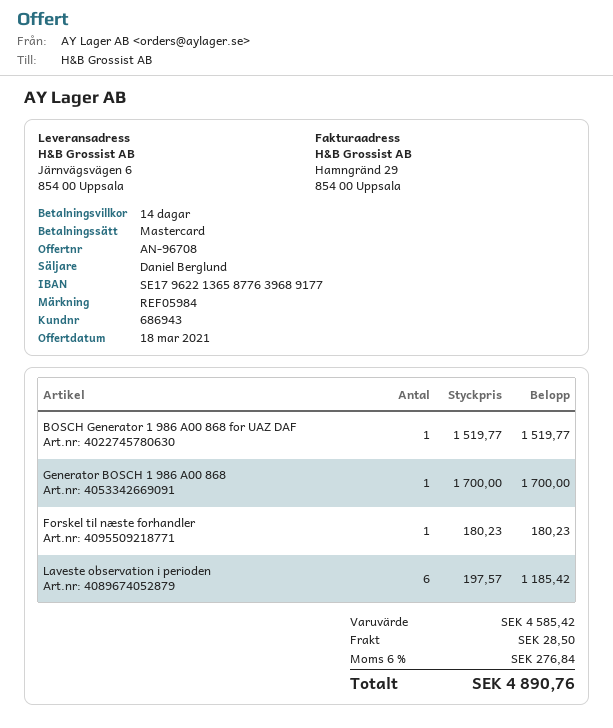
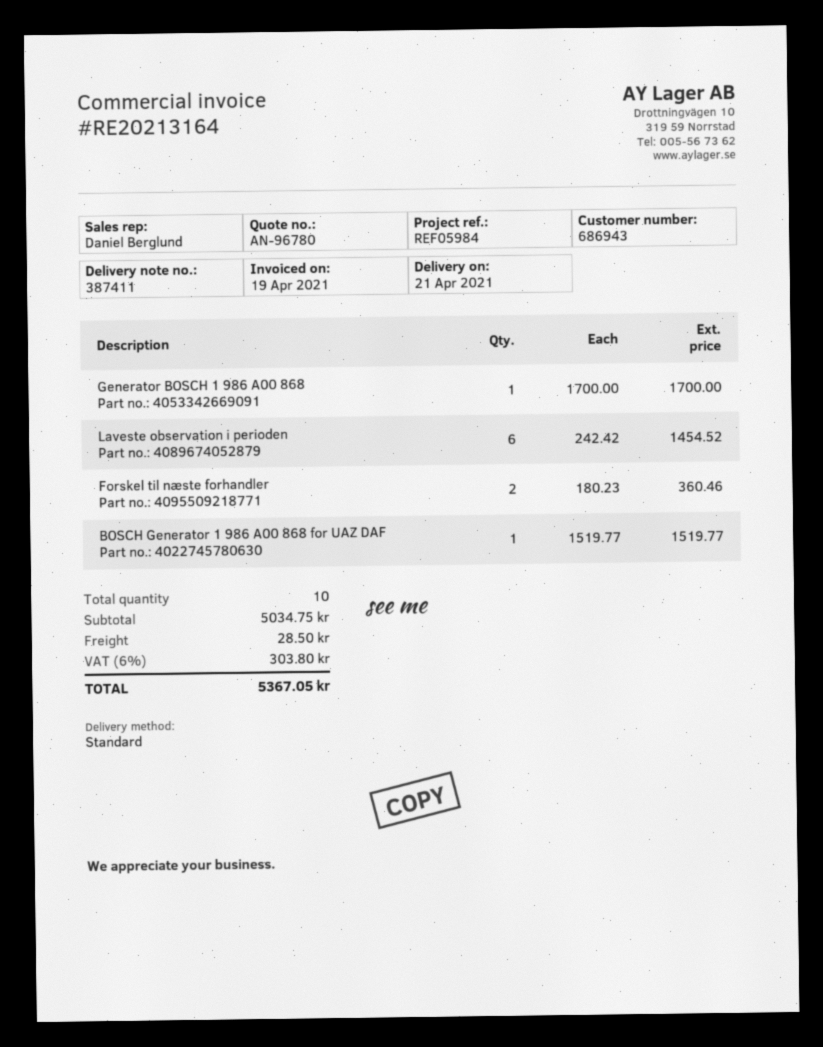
quote number: AN-96708 -> AN-96780
Forskel til næste forhandler: 1 x 180.23 = 180.23 -> 2 x 180.23 = 360.46
Laveste observation i perioden: 6 x 197.57 = 1185.42 -> 6 x 242.42 = 1454.52
subtotal: 4585.42 -> 5034.75
tax: 6% = 276.84 -> 6% = 303.80
total: 4890.76 -> 5367.05

